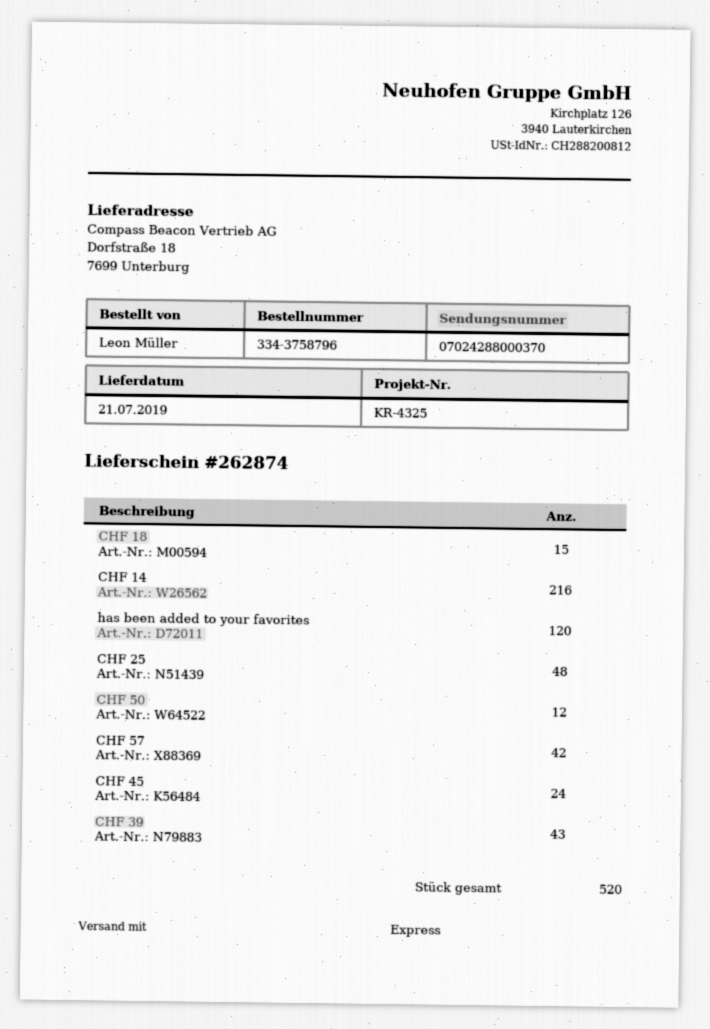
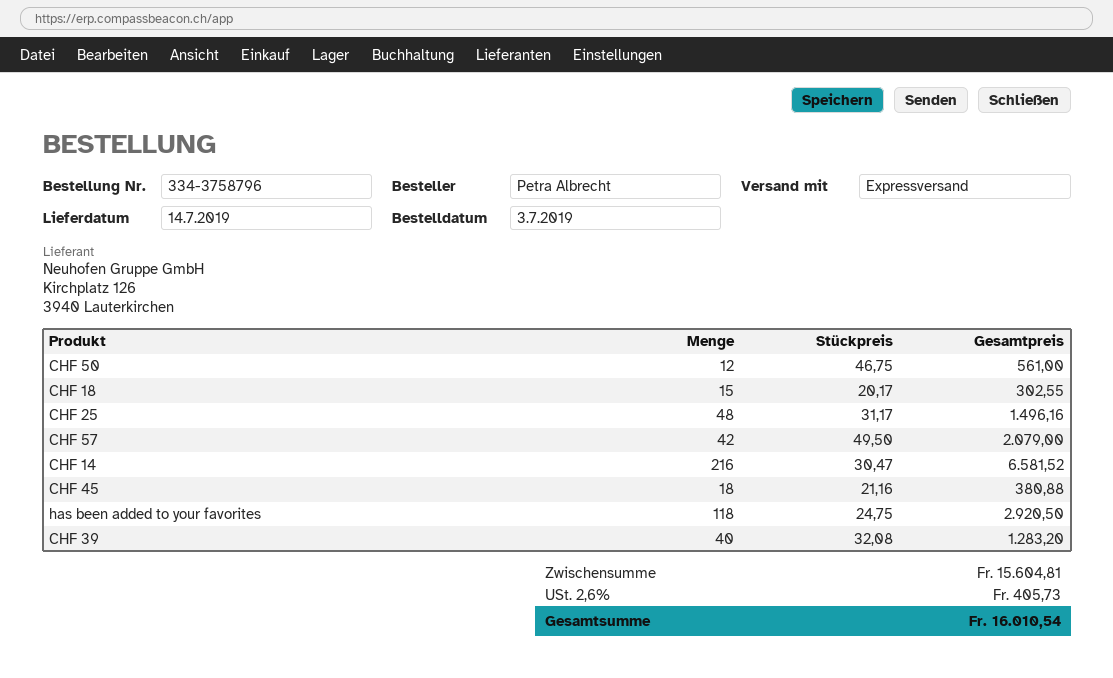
delivery date: 2019-07-21 -> 2019-07-14
ordered by: Leon Müller -> Petra Albrecht
has been added to your favorites: 120 -> 118
CHF 45: 24 -> 18
CHF 39: 43 -> 40

